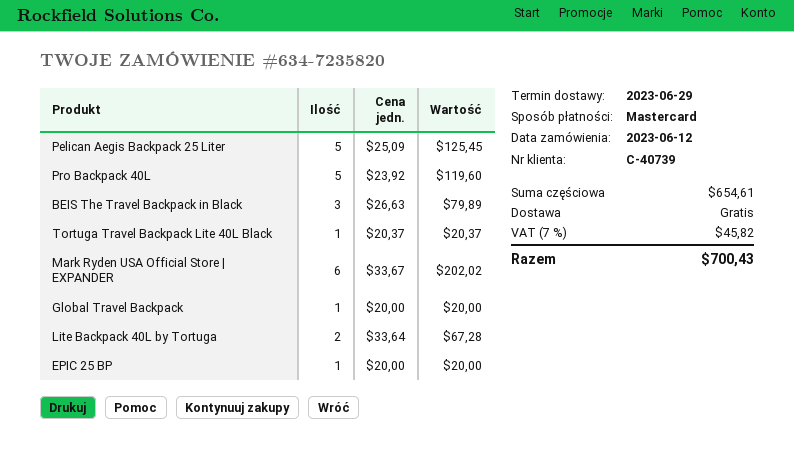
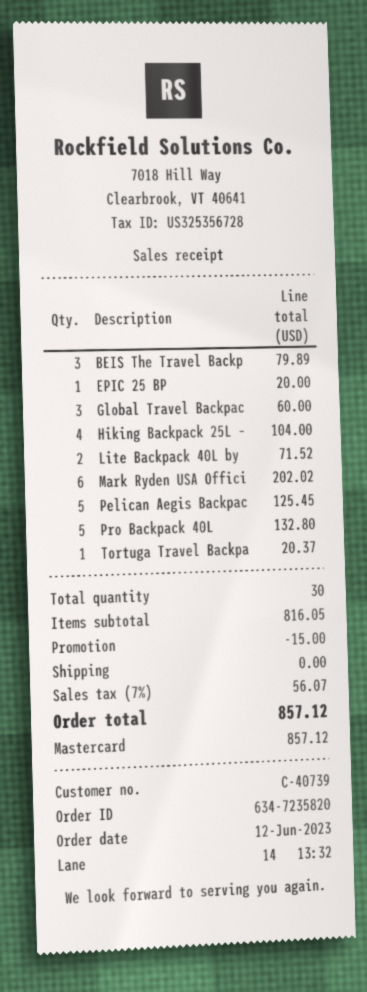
Pro Backpack 40L: 5 for 119.60 -> 5 for 132.80
Global Travel Backpack: 1 for 20.00 -> 3 for 60.00
Lite Backpack 40L by Tortuga: 2 for 67.28 -> 2 for 71.52
Hiking Backpack 25L –: none -> 4 for 104.00
subtotal: 654.61 -> 816.05
discount: none -> 15.00
tax: 7% = 45.82 -> 7% = 56.07
total: 700.43 -> 857.12

